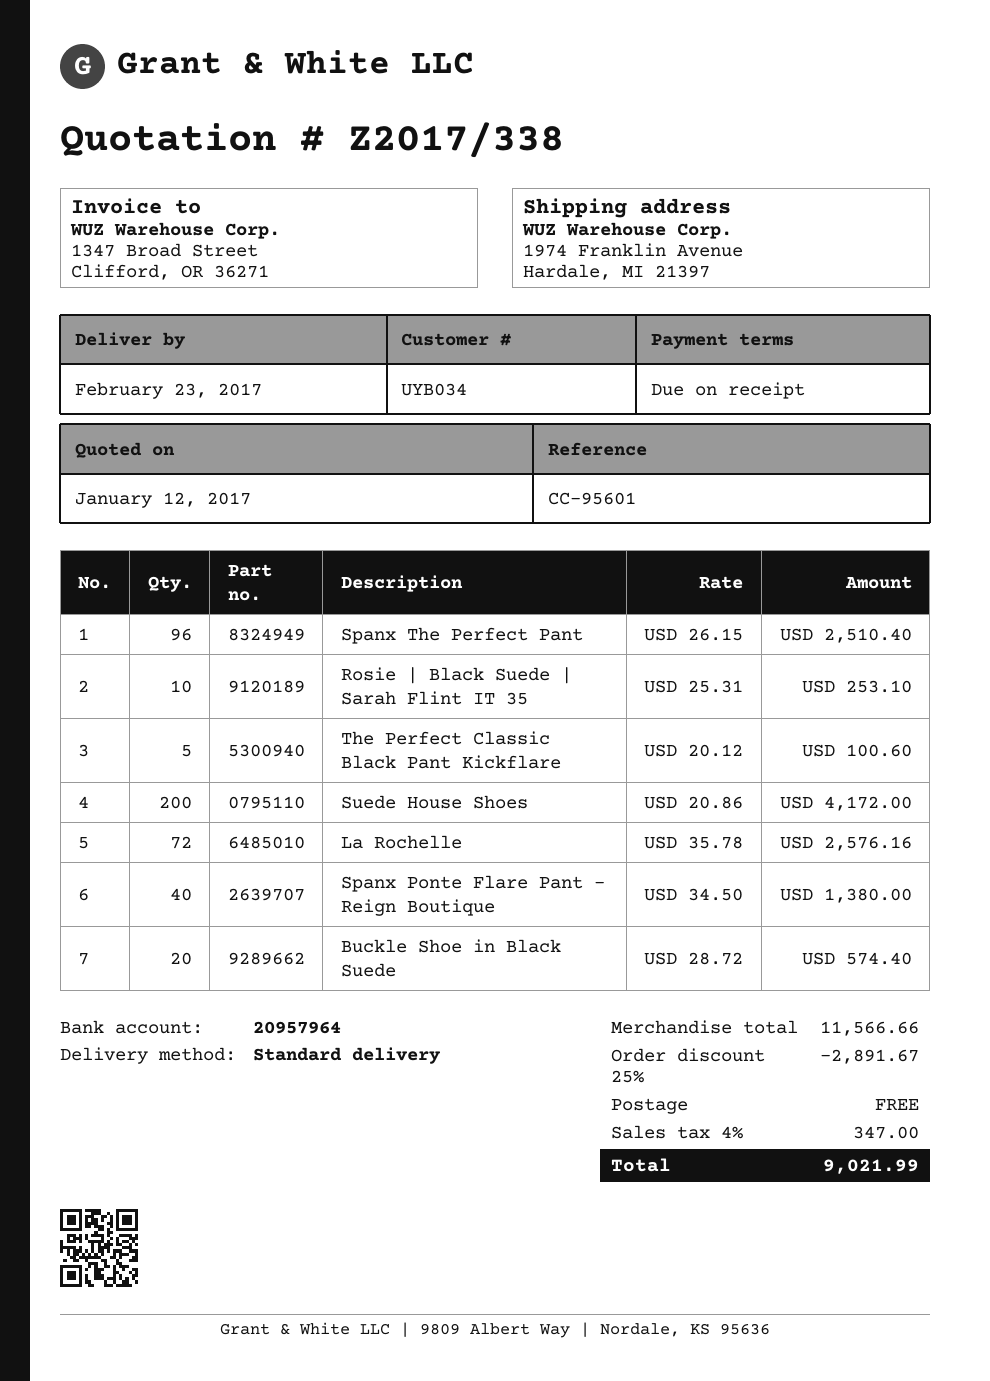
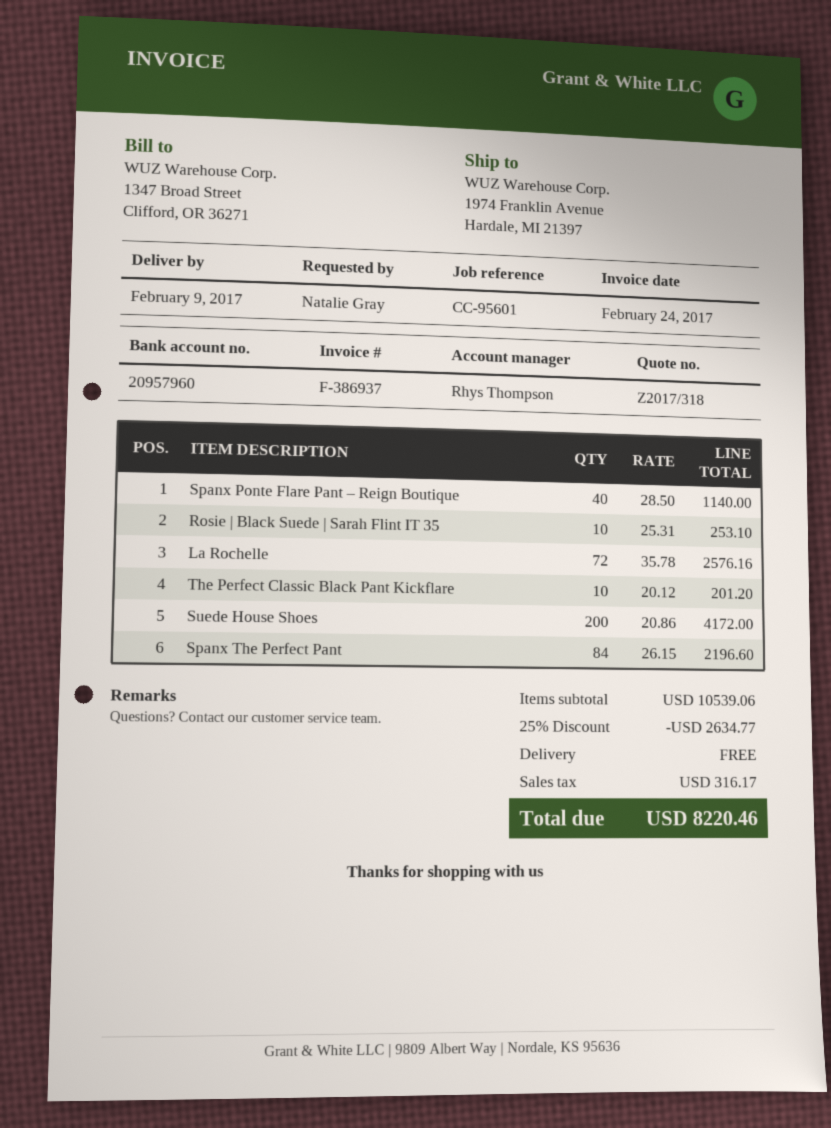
quote number: Z2017/338 -> Z2017/318
delivery date: 2017-02-23 -> 2017-02-09
bank account: 20957964 -> 20957960
Spanx The Perfect Pant: 96 x 26.15 = 2510.40 -> 84 x 26.15 = 2196.60
The Perfect Classic Black Pant Kickflare: 5 x 20.12 = 100.60 -> 10 x 20.12 = 201.20
Spanx Ponte Flare Pant – Reign Boutique: 40 x 34.50 = 1380.00 -> 40 x 28.50 = 1140.00
Buckle Shoe in Black Suede: 20 x 28.72 = 574.40 -> none
subtotal: 11566.66 -> 10539.06
discount: 25% = 2891.67 -> 25% = 2634.77
tax: 347.00 -> 316.17
total: 9021.99 -> 8220.46

